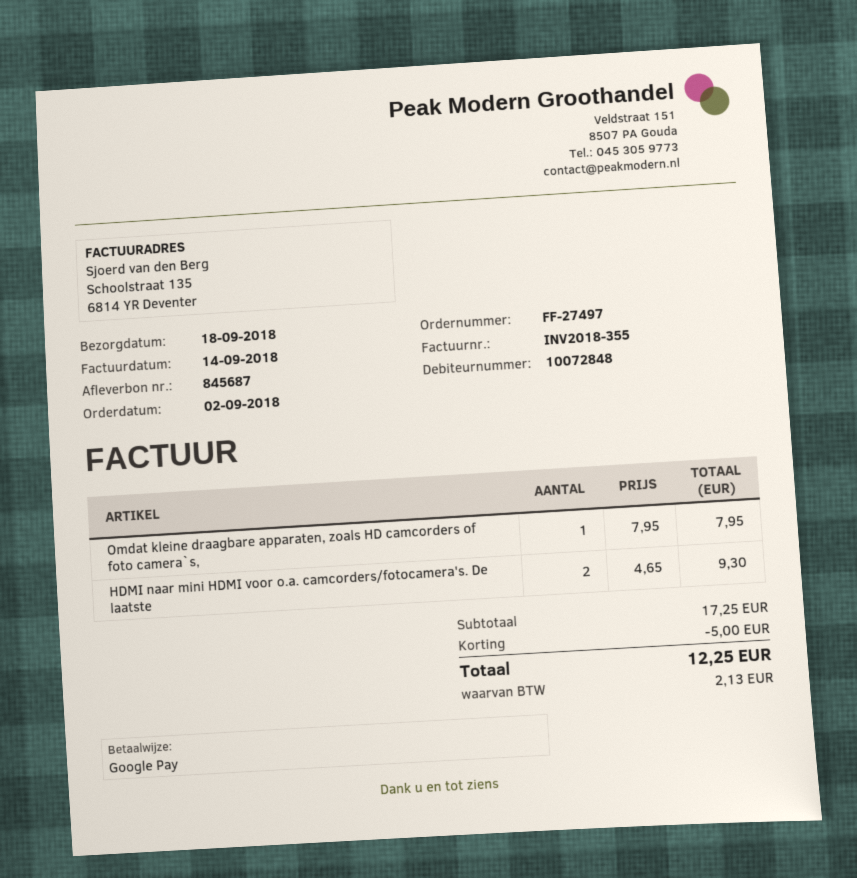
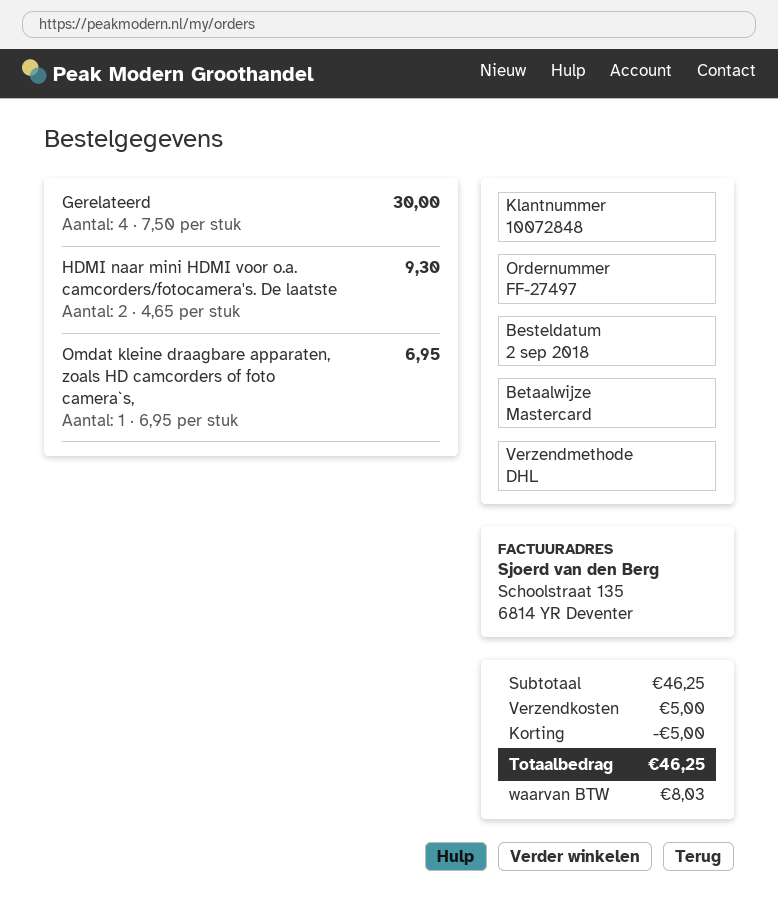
payment method: Google Pay -> Mastercard
Omdat kleine draagbare apparaten, zoals HD camcorders of foto camera`s,: 1 x 7.95 = 7.95 -> 1 x 6.95 = 6.95
Gerelateerd: none -> 4 x 7.50 = 30.00
subtotal: 17.25 -> 46.25
shipping: none -> 5.00
tax: 2.13 -> 8.03
total: 12.25 -> 46.25

